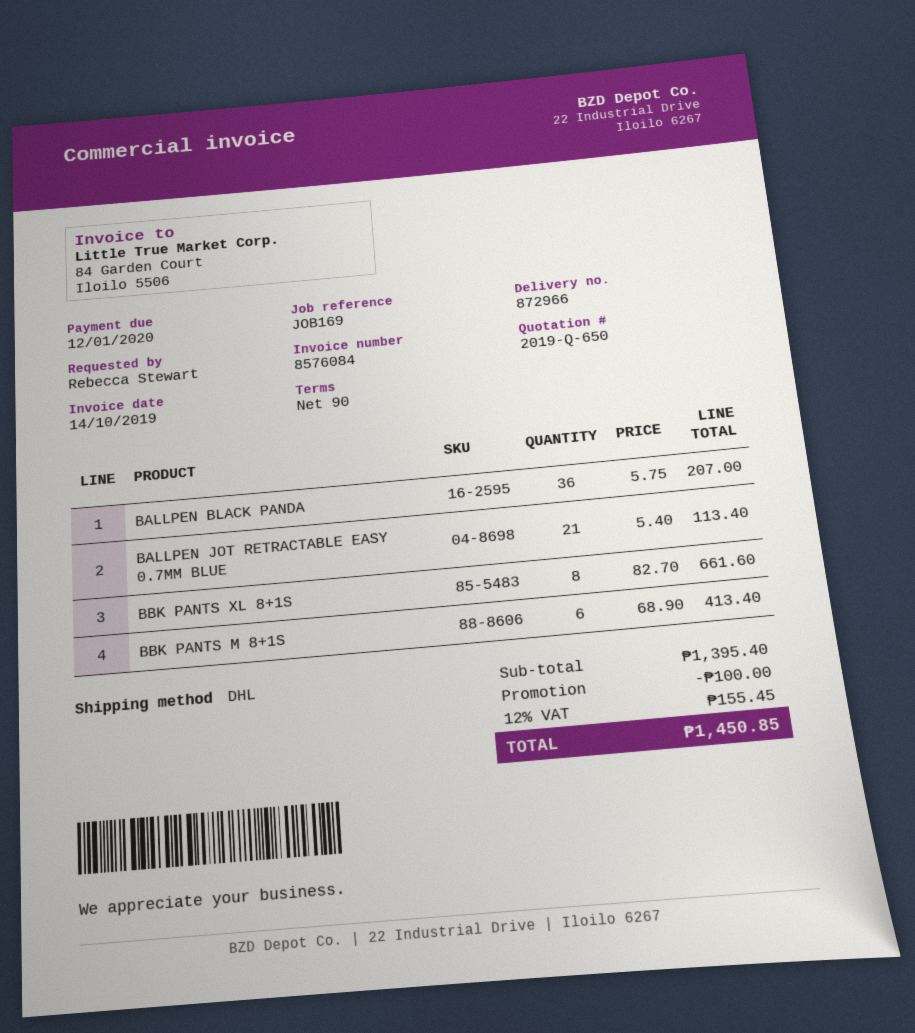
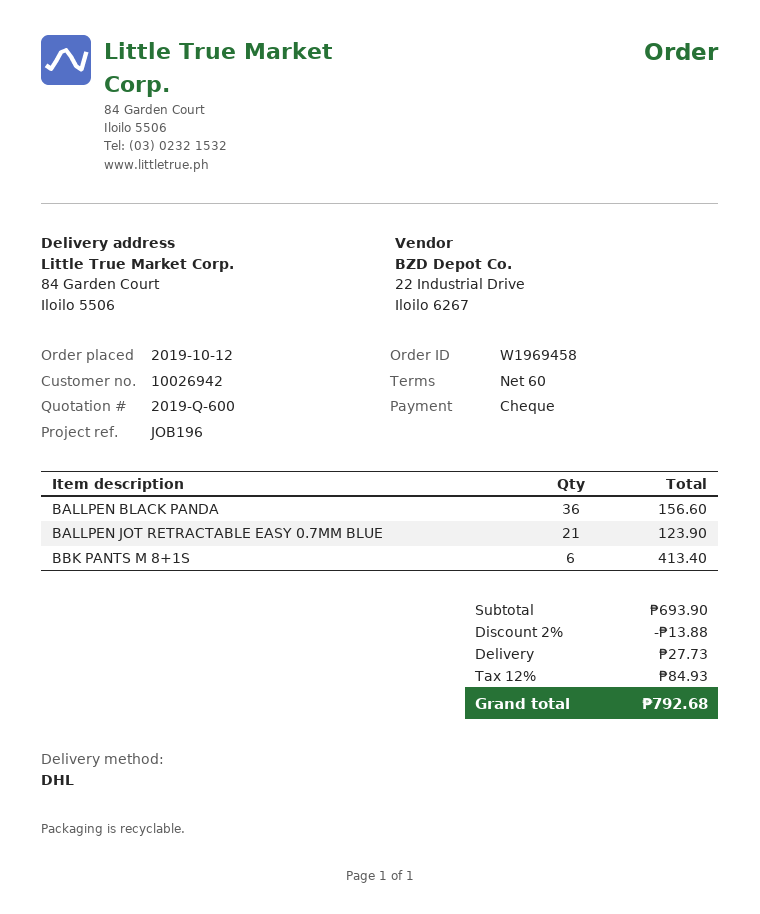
quote number: 2019-Q-650 -> 2019-Q-600
payment terms: 90 days -> 60 days
reference: JOB169 -> JOB196
BALLPEN BLACK PANDA: 36 for 207.00 -> 36 for 156.60
BALLPEN JOT RETRACTABLE EASY 0.7MM BLUE: 21 for 113.40 -> 21 for 123.90
BBK PANTS XL 8+1S: 8 for 661.60 -> none
subtotal: 1395.40 -> 693.90
discount: 100.00 -> 13.88
shipping: none -> 27.73
tax: 12% = 155.45 -> 12% = 84.93
total: 1450.85 -> 792.68

